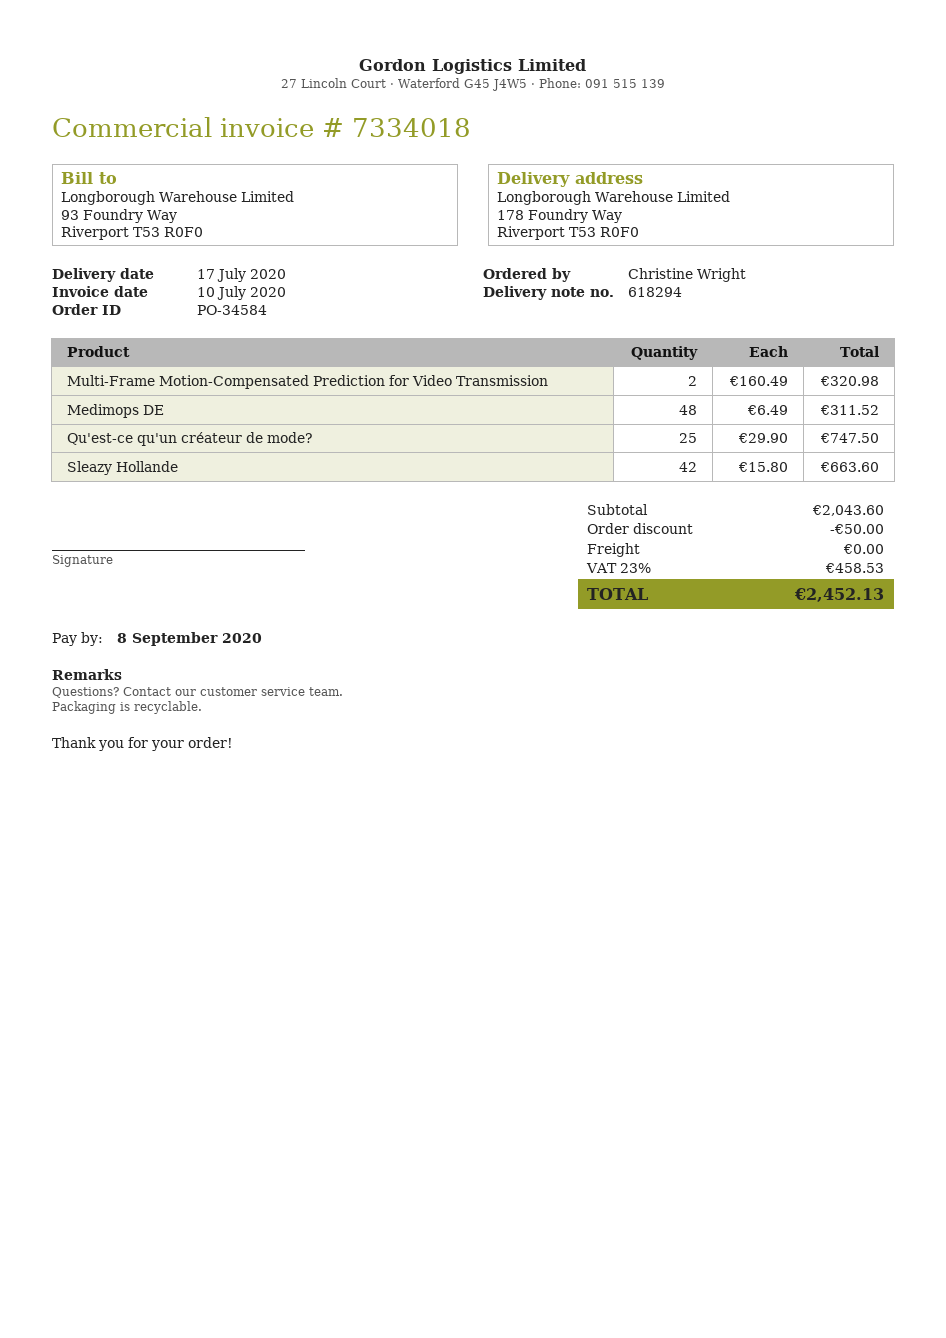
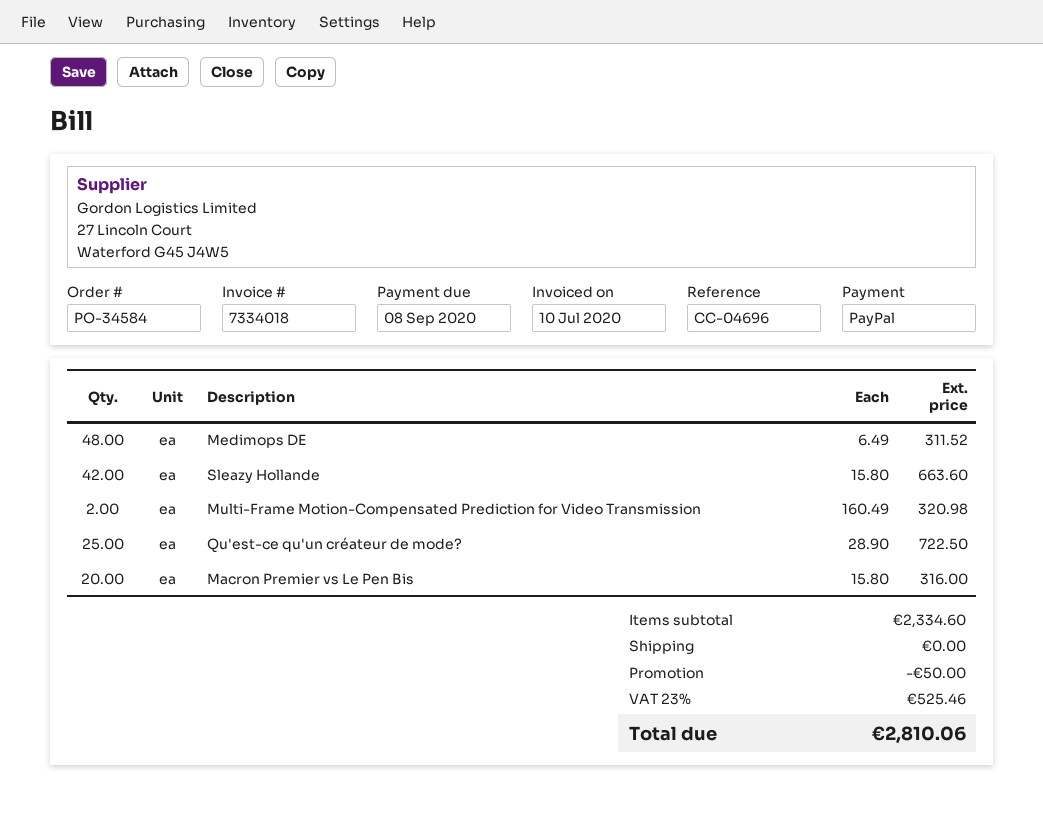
Qu'est-ce qu'un créateur de mode?: 25 x 29.90 = 747.50 -> 25 x 28.90 = 722.50
Macron Premier vs Le Pen Bis: none -> 20 x 15.80 = 316.00
subtotal: 2043.60 -> 2334.60
tax: 23% = 458.53 -> 23% = 525.46
total: 2452.13 -> 2810.06

